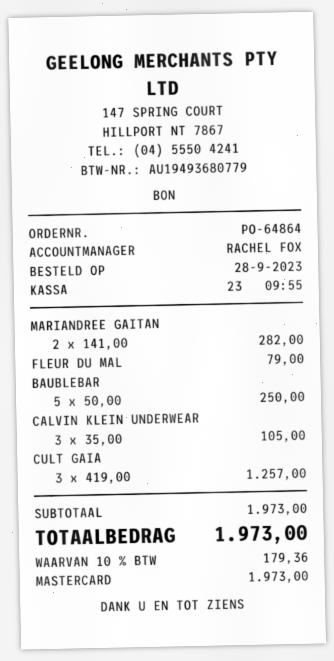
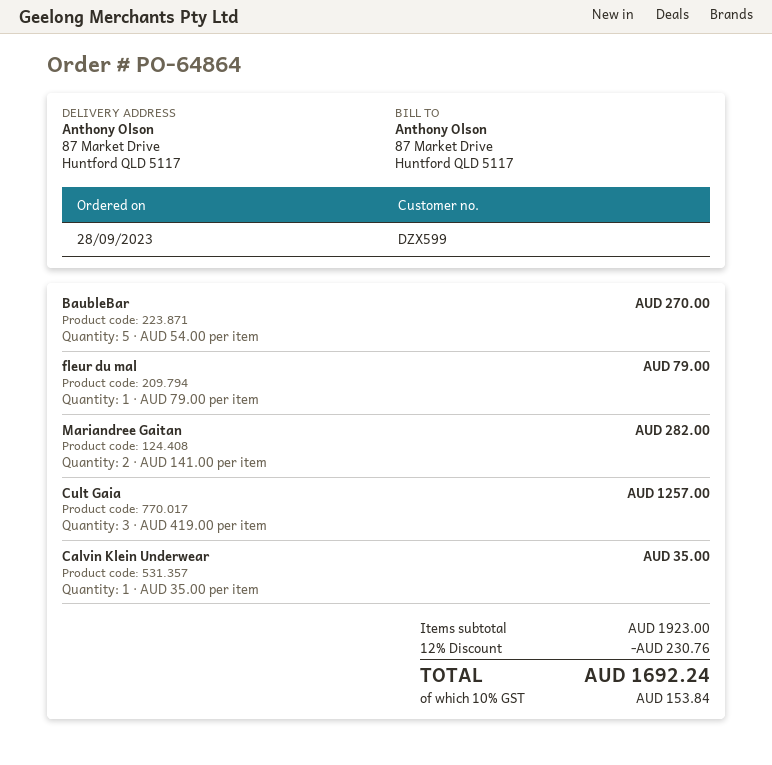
BAUBLEBAR: 5 x 50.00 = 250.00 -> 5 x 54.00 = 270.00
CALVIN KLEIN UNDERWEAR: 3 x 35.00 = 105.00 -> 1 x 35.00 = 35.00
subtotal: 1973.00 -> 1923.00
discount: none -> 12% = 230.76
tax: 10% = 179.36 -> 10% = 153.84
total: 1973.00 -> 1692.24

